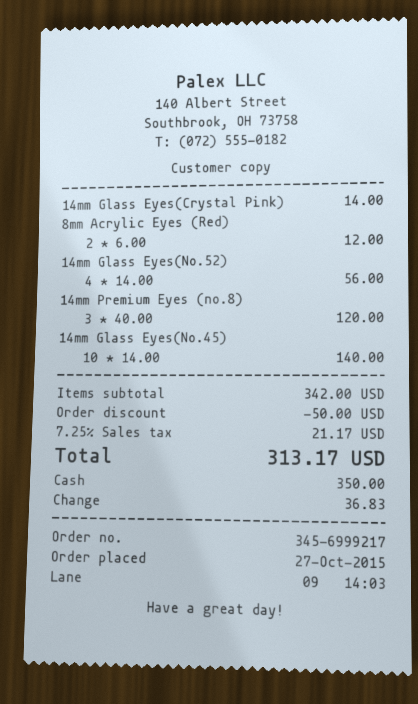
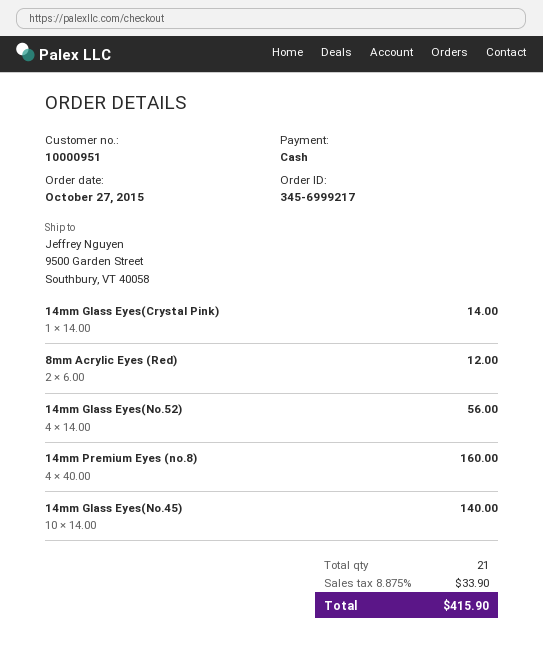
14mm Premium Eyes (no.8): 3 x 40.00 = 120.00 -> 4 x 40.00 = 160.00
discount: 50.00 -> none
tax: 7.25% = 21.17 -> 8.875% = 33.90
total: 313.17 -> 415.90

